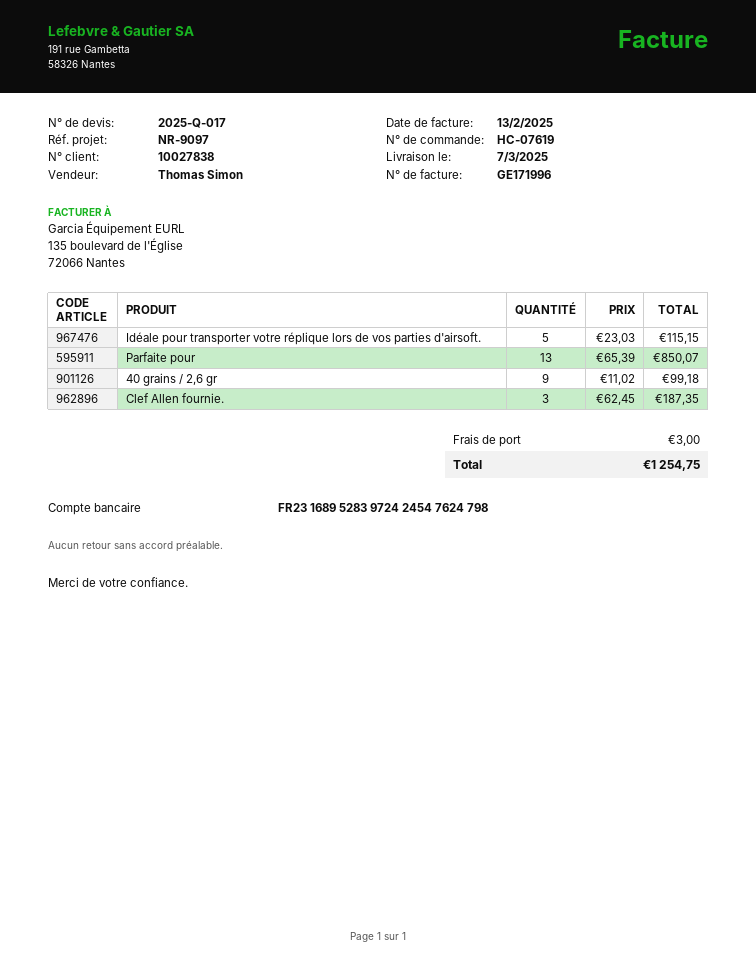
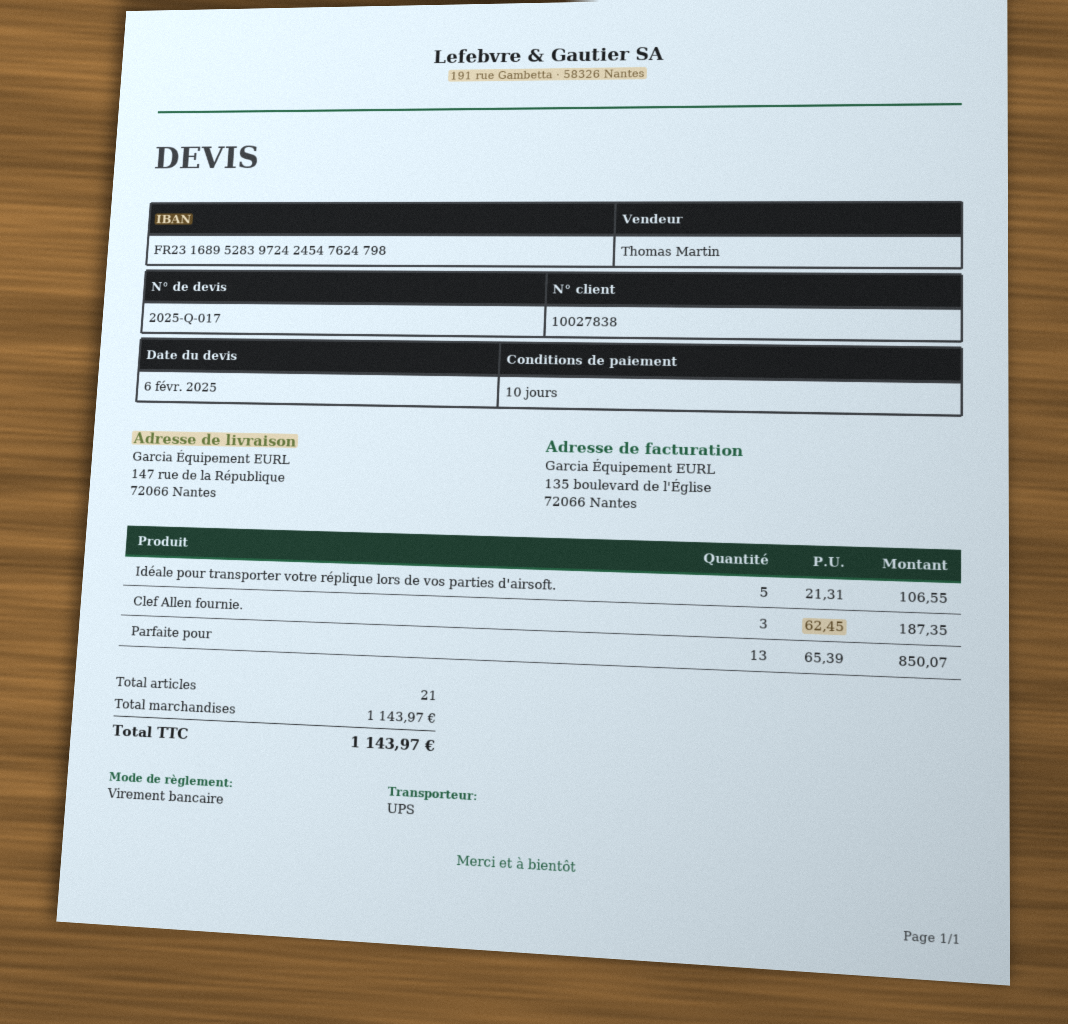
sales rep: Thomas Simon -> Thomas Martin
Idéale pour transporter votre réplique lors de vos parties d'airsoft.: 5 x 23.03 = 115.15 -> 5 x 21.31 = 106.55
40 grains / 2,6 gr: 9 x 11.02 = 99.18 -> none
shipping: 3.00 -> none
total: 1254.75 -> 1143.97

